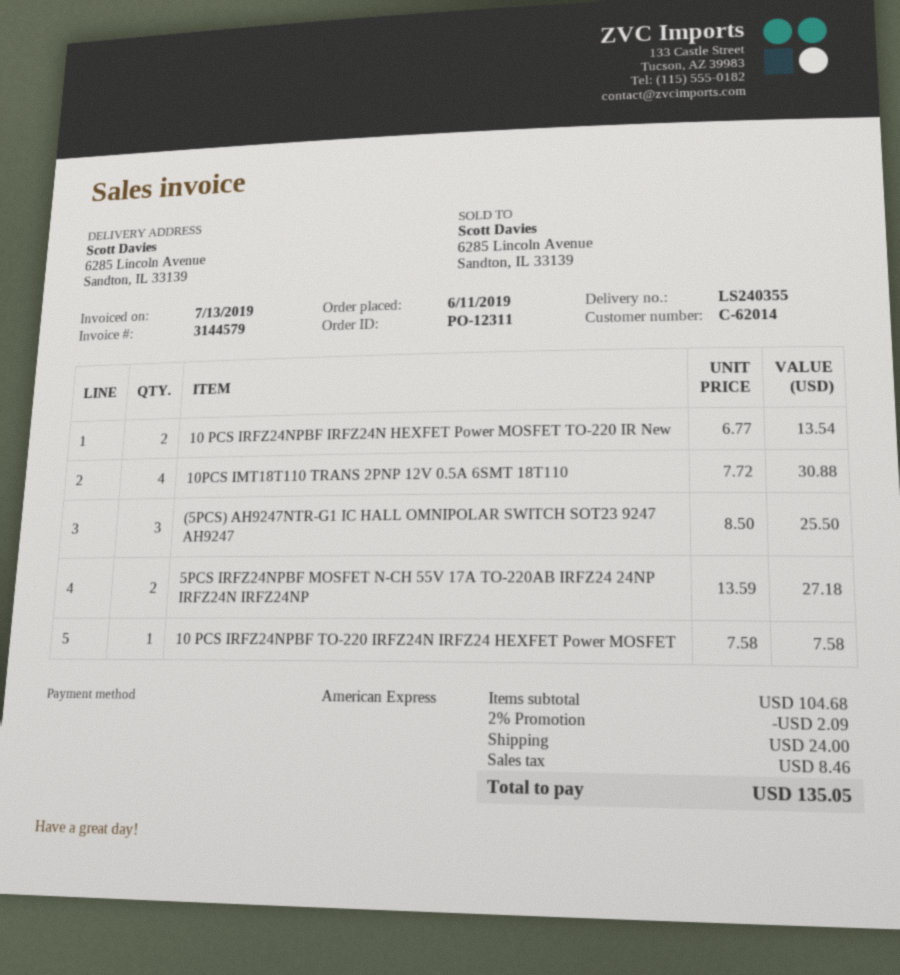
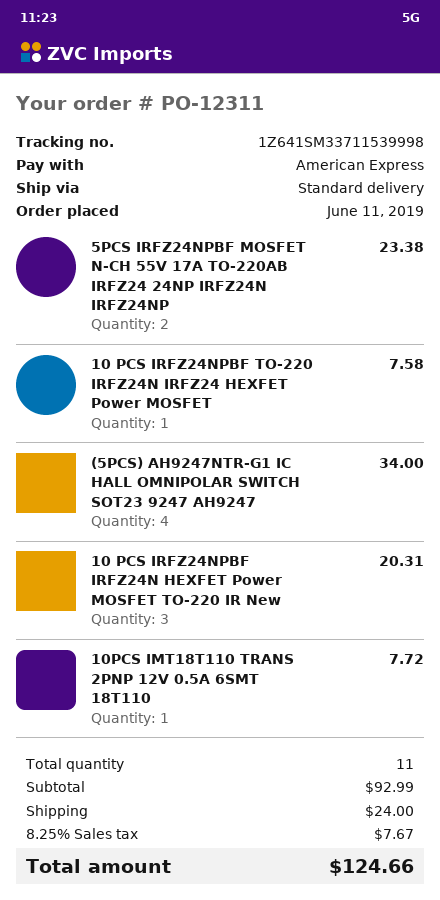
10 PCS IRFZ24NPBF IRFZ24N HEXFET Power MOSFET TO-220 IR New: 2 for 13.54 -> 3 for 20.31
10PCS IMT18T110 TRANS 2PNP 12V 0.5A 6SMT 18T110: 4 for 30.88 -> 1 for 7.72
(5PCS) AH9247NTR-G1 IC HALL OMNIPOLAR SWITCH SOT23 9247 AH9247: 3 for 25.50 -> 4 for 34.00
5PCS IRFZ24NPBF MOSFET N-CH 55V 17A TO-220AB IRFZ24 24NP IRFZ24N IRFZ24NP: 2 for 27.18 -> 2 for 23.38
subtotal: 104.68 -> 92.99
discount: 2% = 2.09 -> none
tax: 8.46 -> 7.67
total: 135.05 -> 124.66

